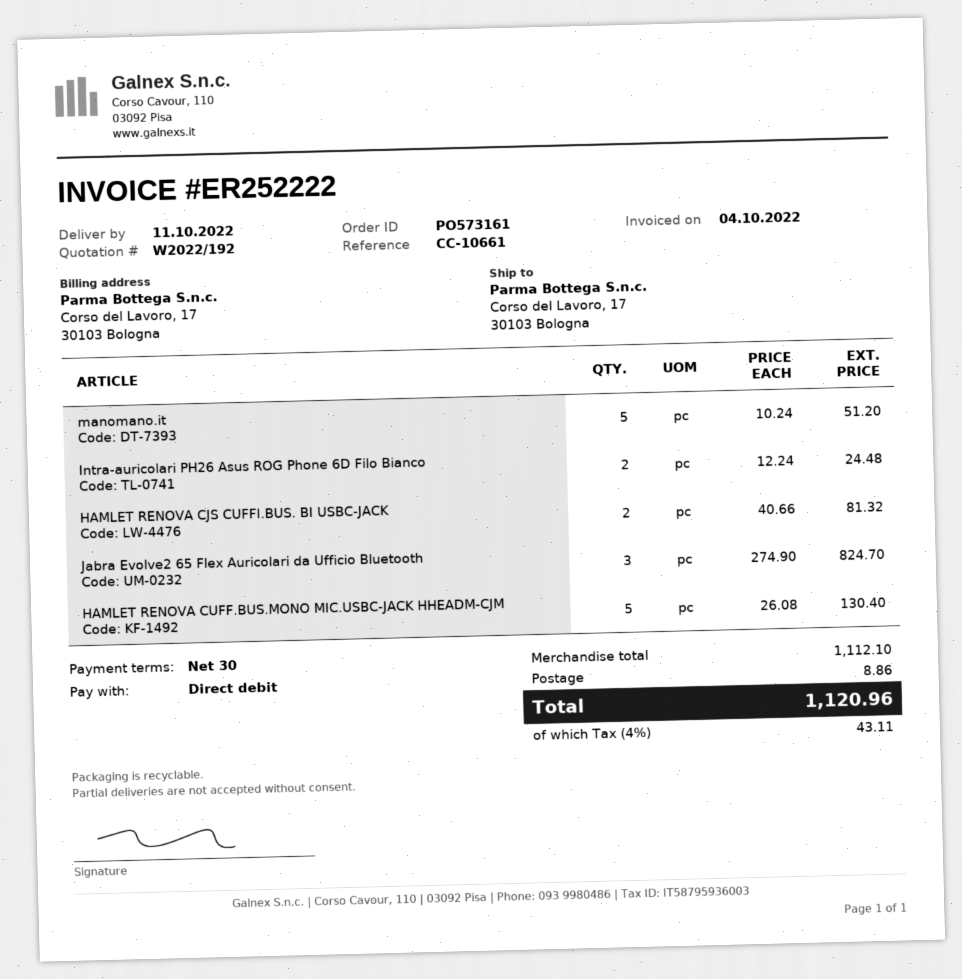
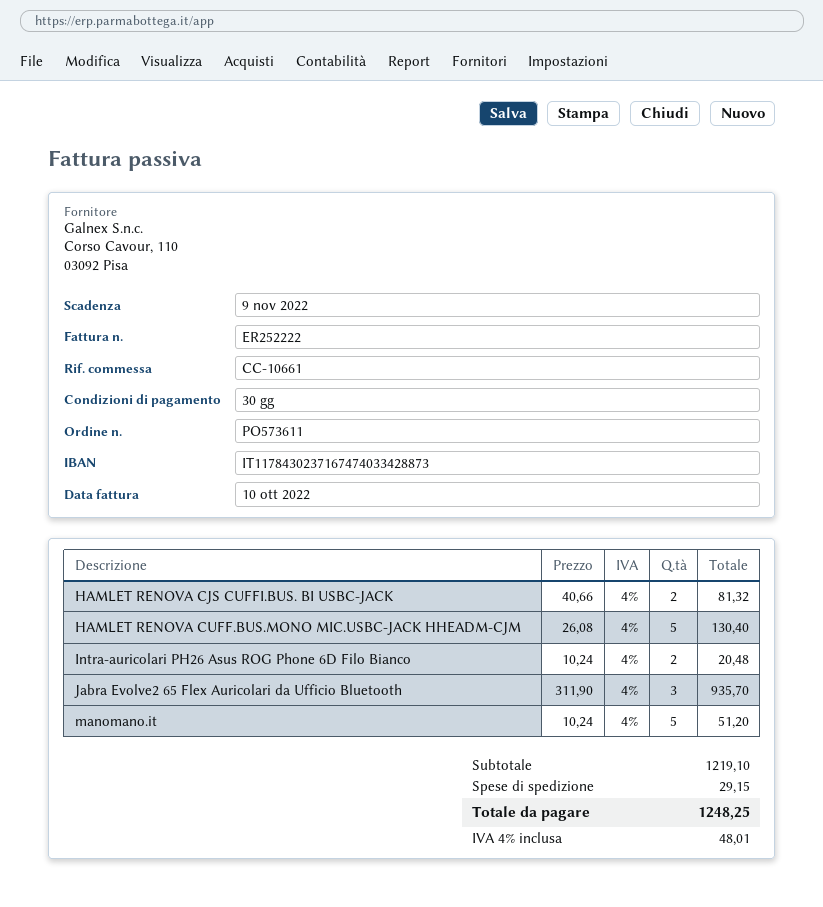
order number: PO573161 -> PO573611
invoice date: 2022-10-04 -> 2022-10-10
Intra-auricolari PH26 Asus ROG Phone 6D Filo Bianco: 2 x 12.24 = 24.48 -> 2 x 10.24 = 20.48
Jabra Evolve2 65 Flex Auricolari da Ufficio Bluetooth: 3 x 274.90 = 824.70 -> 3 x 311.90 = 935.70
subtotal: 1112.10 -> 1219.10
shipping: 8.86 -> 29.15
tax: 4% = 43.11 -> 4% = 48.01
total: 1120.96 -> 1248.25

